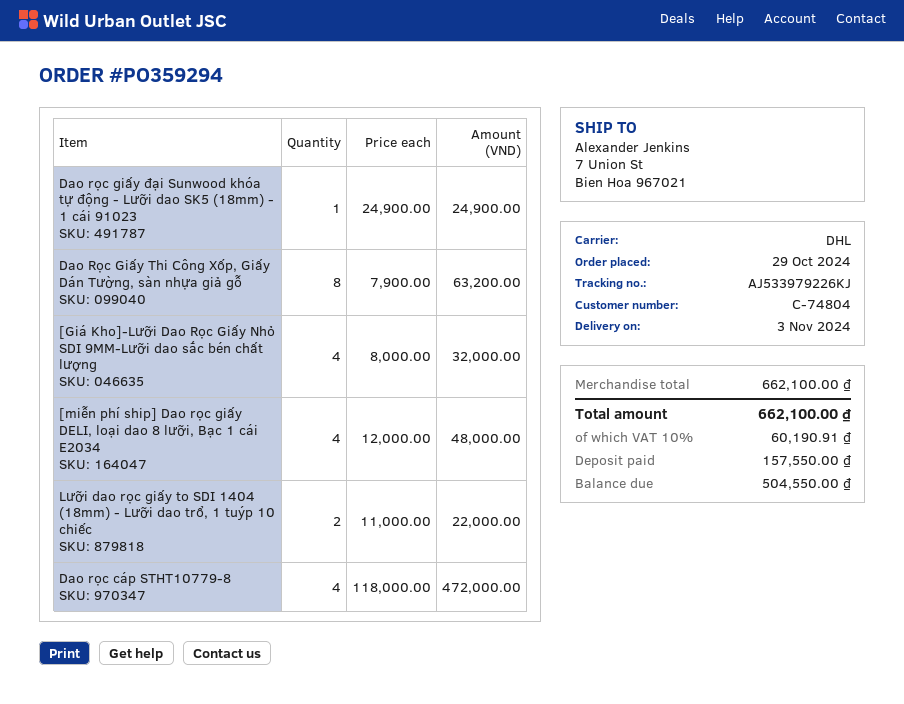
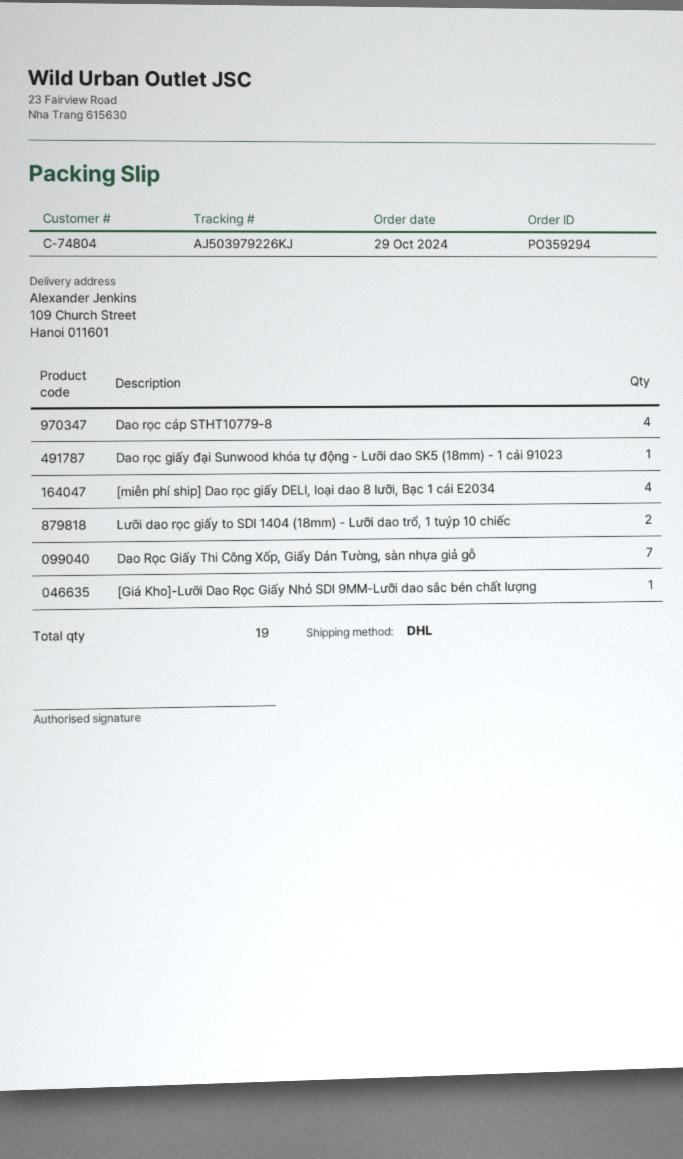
tracking number: AJ533979226KJ -> AJ503979226KJ
ship to: 7 Union St, Bien Hoa 967021 -> 109 Church Street, Hanoi 011601
Dao Rọc Giấy Thi Công Xốp, Giấy Dán Tường, sàn nhựa giả gỗ: 8 -> 7
[Giá Kho]-Lưỡi Dao Rọc Giấy Nhỏ SDI 9MM-Lưỡi dao sắc bén chất lượng: 4 -> 1

